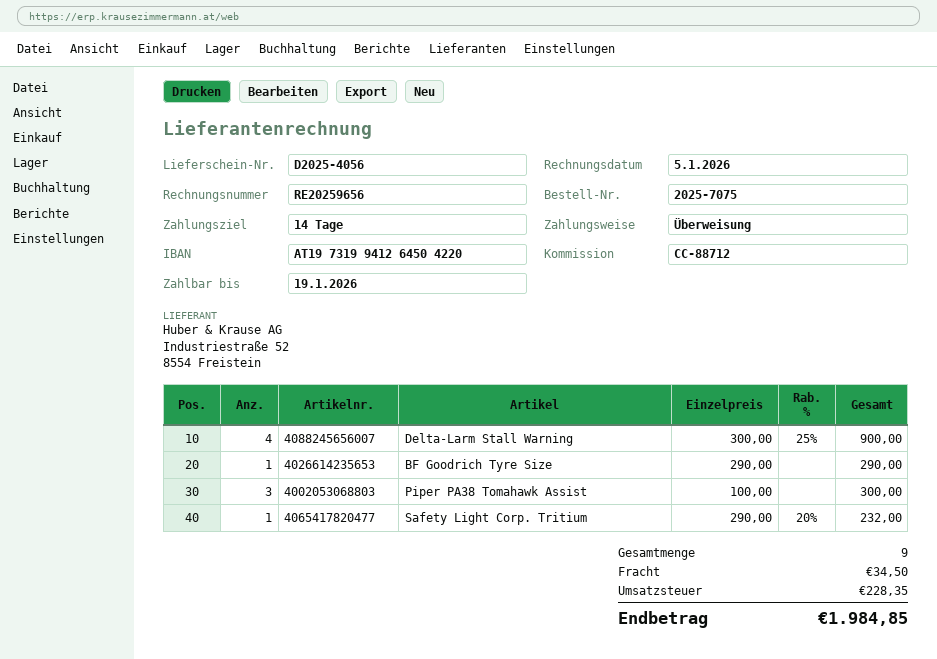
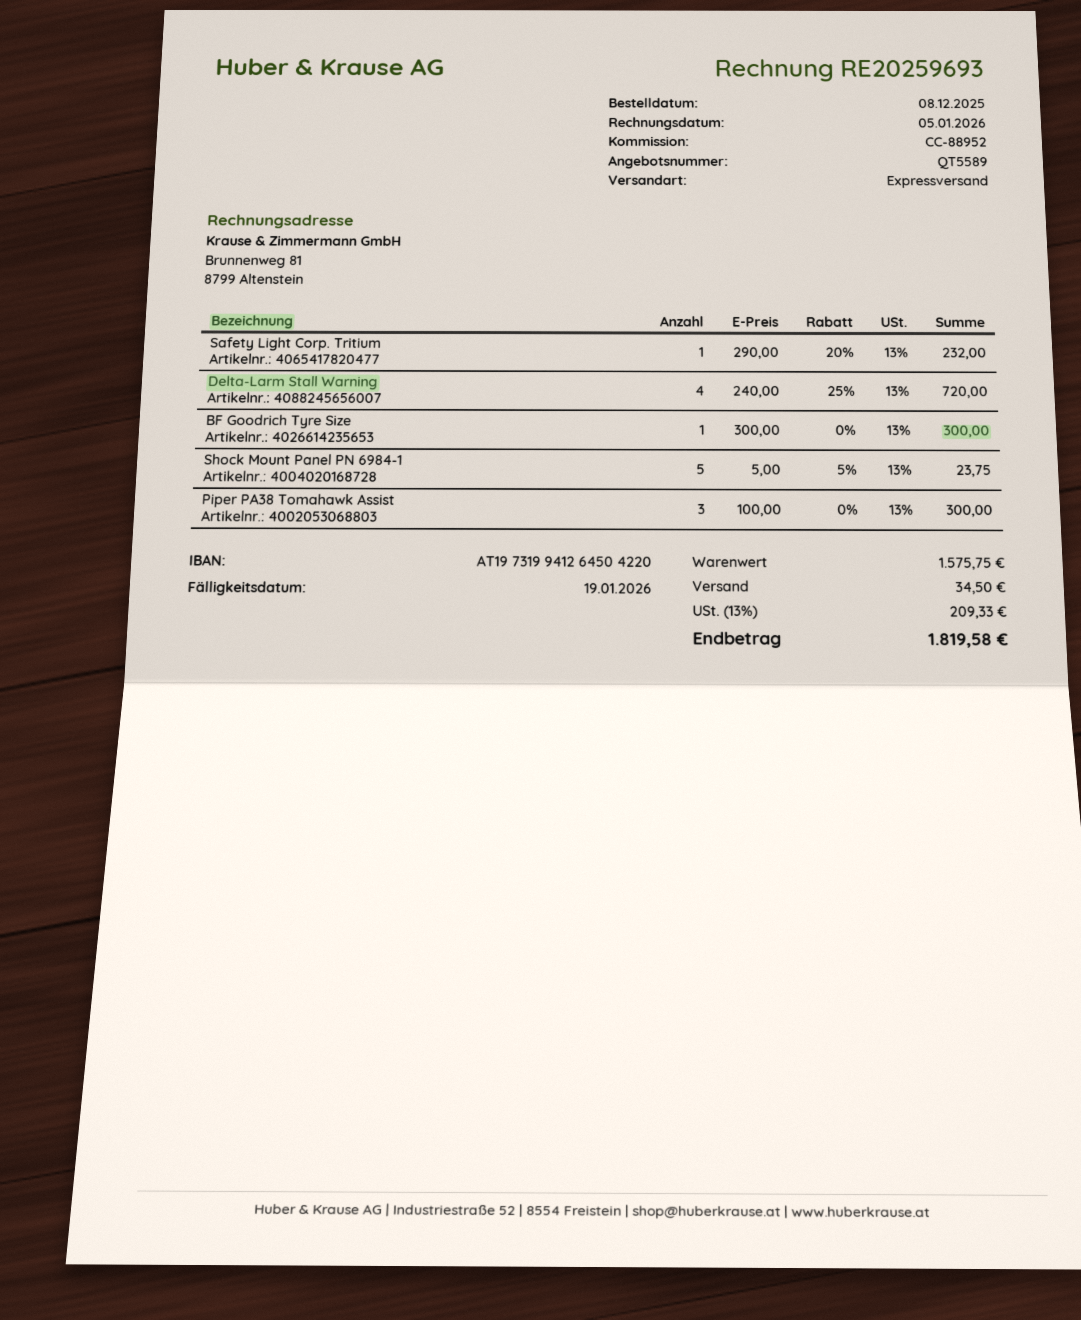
invoice number: RE20259656 -> RE20259693
reference: CC-88712 -> CC-88952
Delta-Larm Stall Warning: 4 x 300.00 - 25% = 900.00 -> 4 x 240.00 - 25% = 720.00
BF Goodrich Tyre Size: 1 x 290.00 = 290.00 -> 1 x 300.00 = 300.00
Shock Mount Panel PN 6984-1: none -> 5 x 5.00 - 5% = 23.75
tax: 228.35 -> 209.33
total: 1984.85 -> 1819.58

